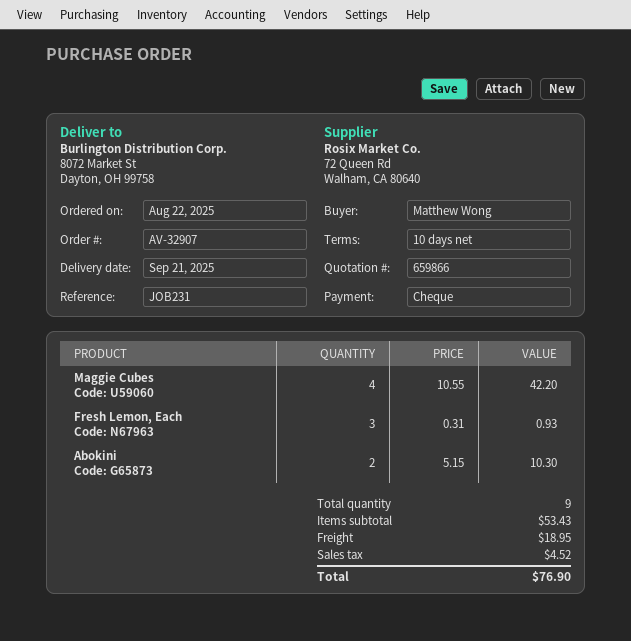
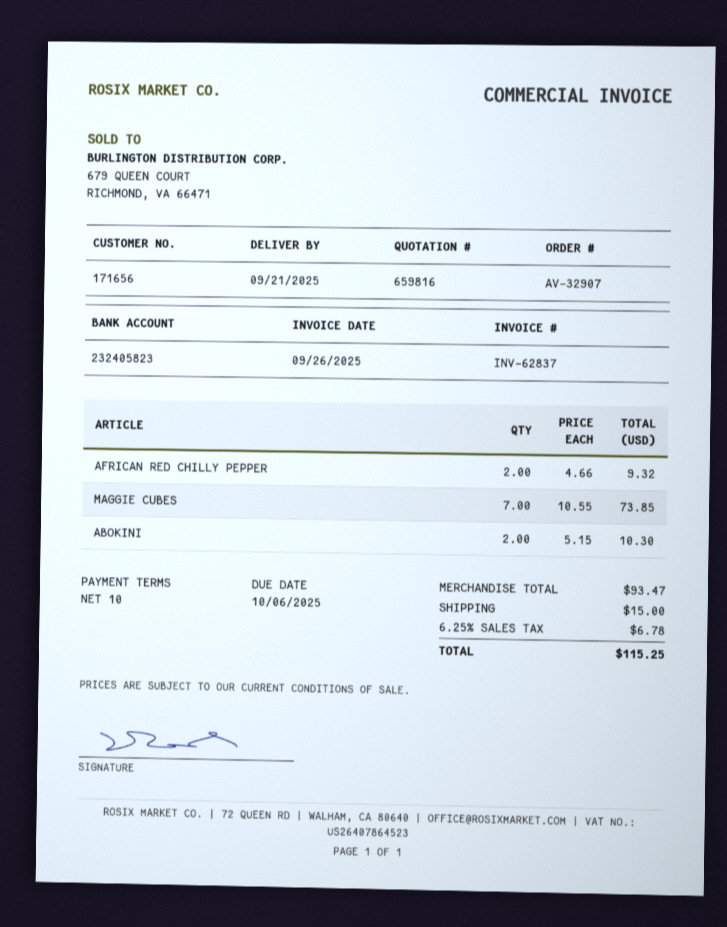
quote number: 659866 -> 659816
Maggie Cubes: 4 x 10.55 = 42.20 -> 7 x 10.55 = 73.85
Fresh Lemon, Each: 3 x 0.31 = 0.93 -> none
AFRICAN RED CHILLY PEPPER: none -> 2 x 4.66 = 9.32
subtotal: 53.43 -> 93.47
shipping: 18.95 -> 15.00
tax: 4.52 -> 6.78
total: 76.90 -> 115.25

